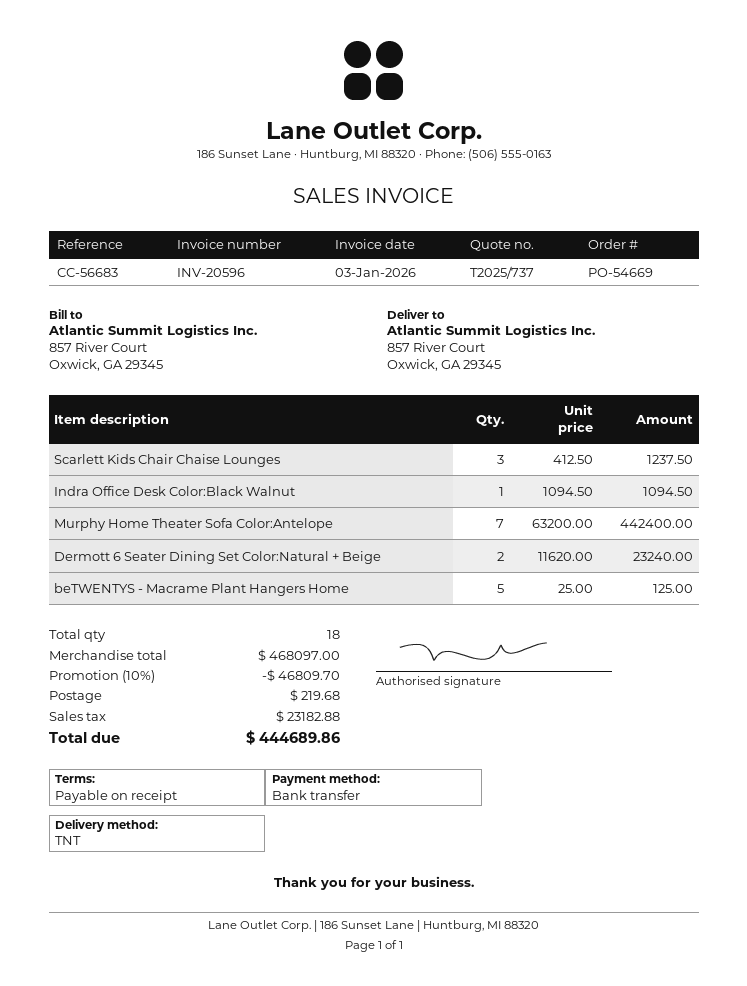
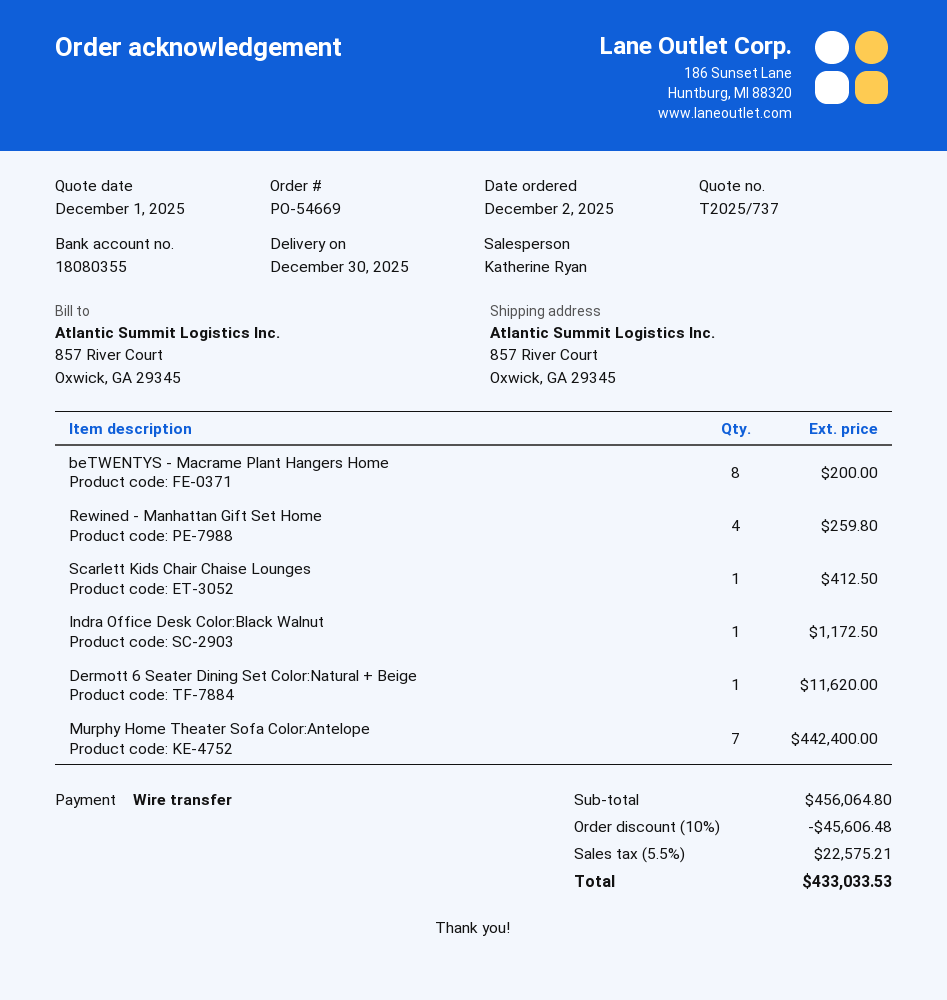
Scarlett Kids Chair Chaise Lounges: 3 for 1237.50 -> 1 for 412.50
Indra Office Desk Color:Black Walnut: 1 for 1094.50 -> 1 for 1172.50
Dermott 6 Seater Dining Set Color:Natural + Beige: 2 for 23240.00 -> 1 for 11620.00
beTWENTYS - Macrame Plant Hangers Home: 5 for 125.00 -> 8 for 200.00
Rewined - Manhattan Gift Set Home: none -> 4 for 259.80
subtotal: 468097.00 -> 456064.80
discount: 10% = 46809.70 -> 10% = 45606.48
shipping: 219.68 -> none
tax: 23182.88 -> 22575.21
total: 444689.86 -> 433033.53

